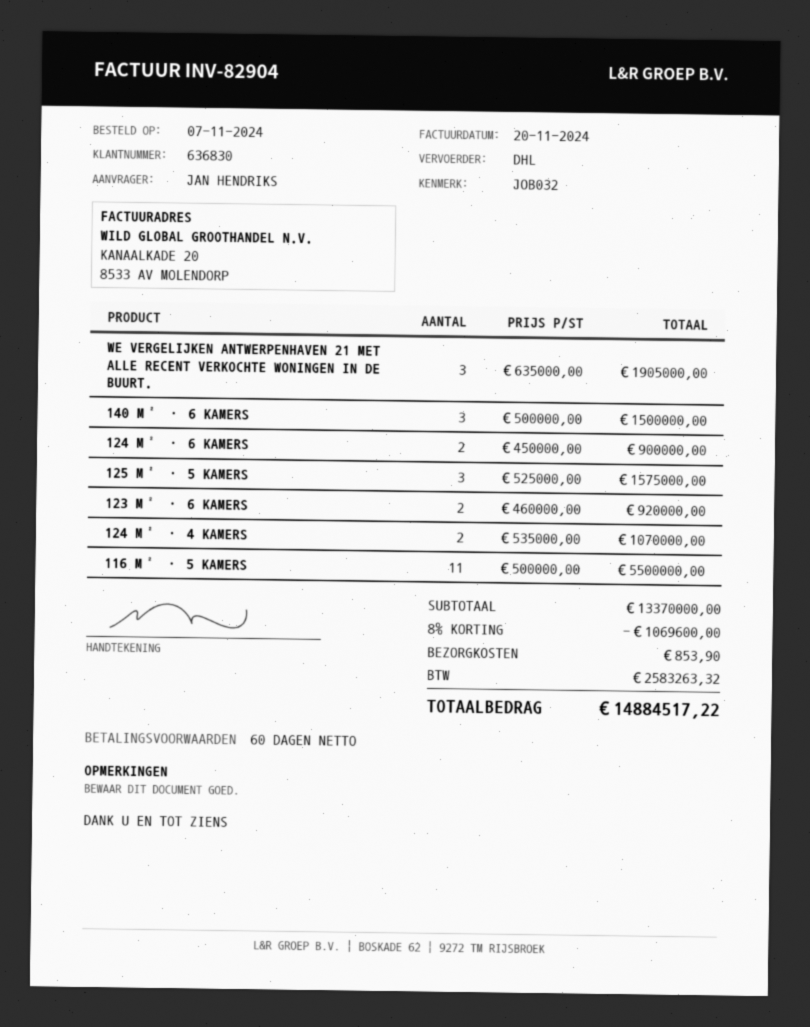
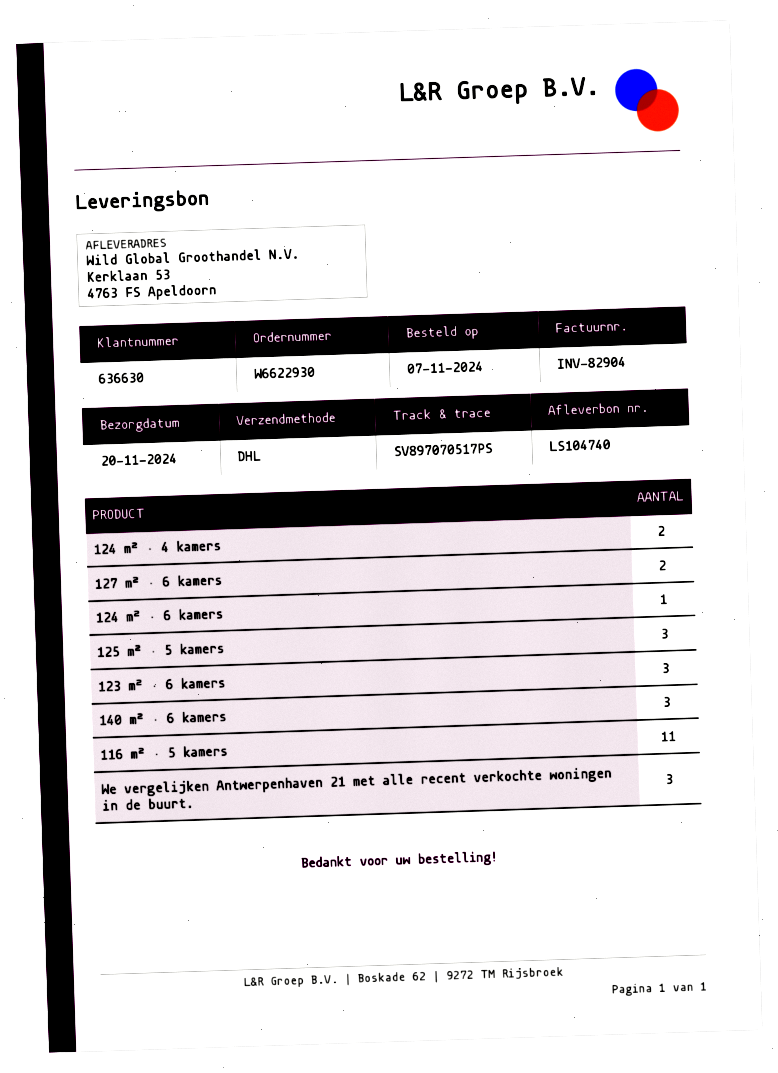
customer number: 636830 -> 636630
124 M² · 6 KAMERS: 2 -> 1
123 M² · 6 KAMERS: 2 -> 3
127 m² · 6 kamers: none -> 2

